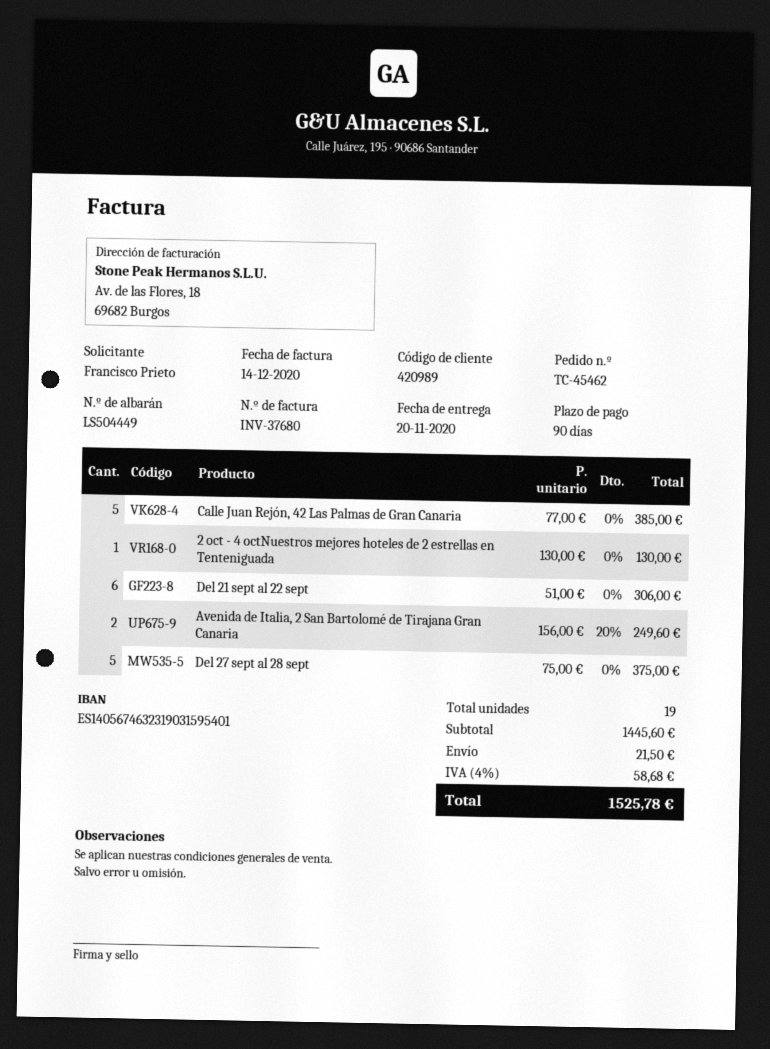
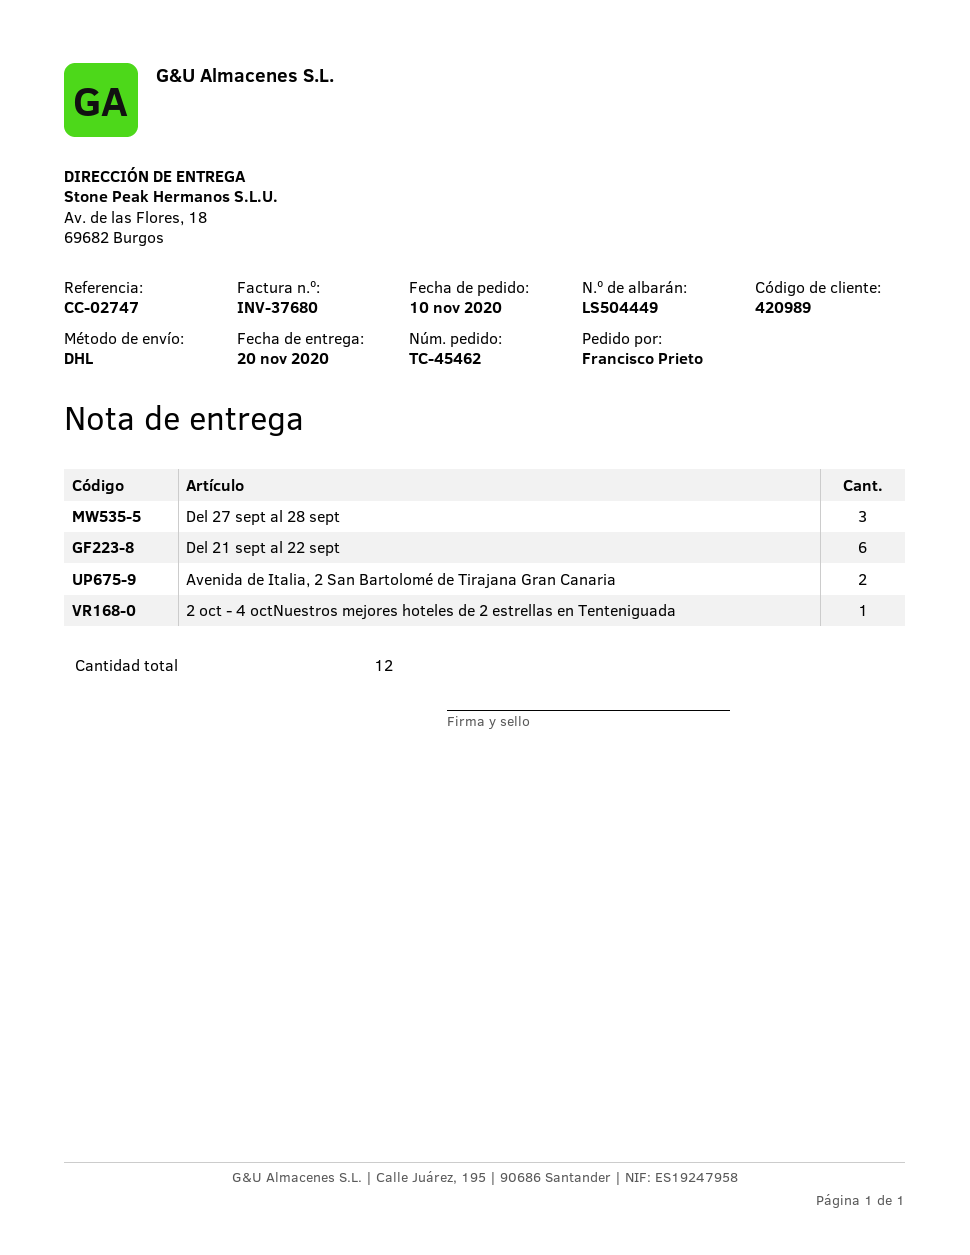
Calle Juan Rejón, 42 Las Palmas de Gran Canaria: 5 -> none
Del 27 sept al 28 sept: 5 -> 3
total quantity: 19 -> 12

